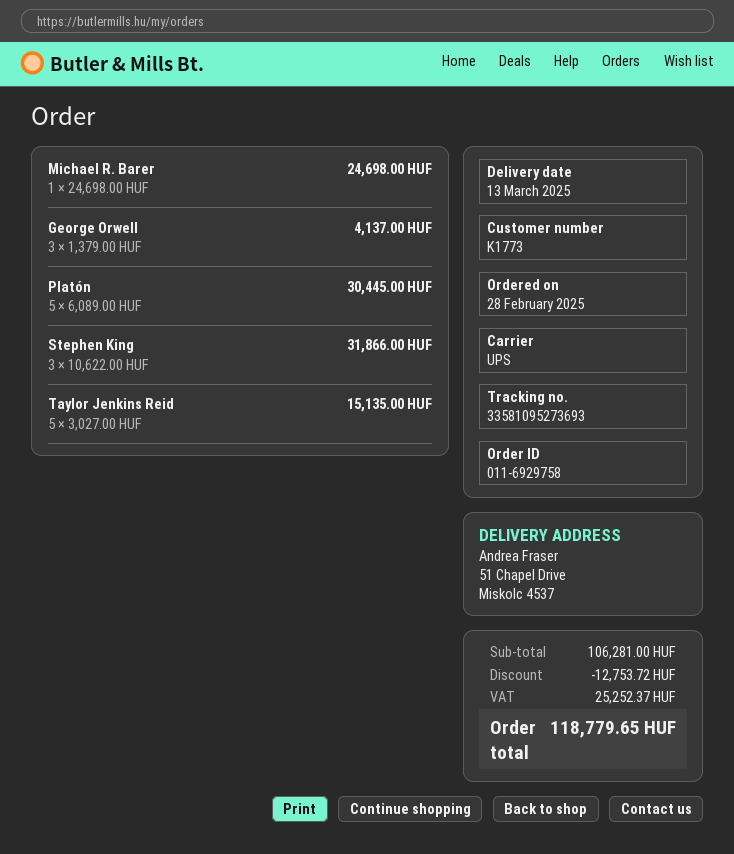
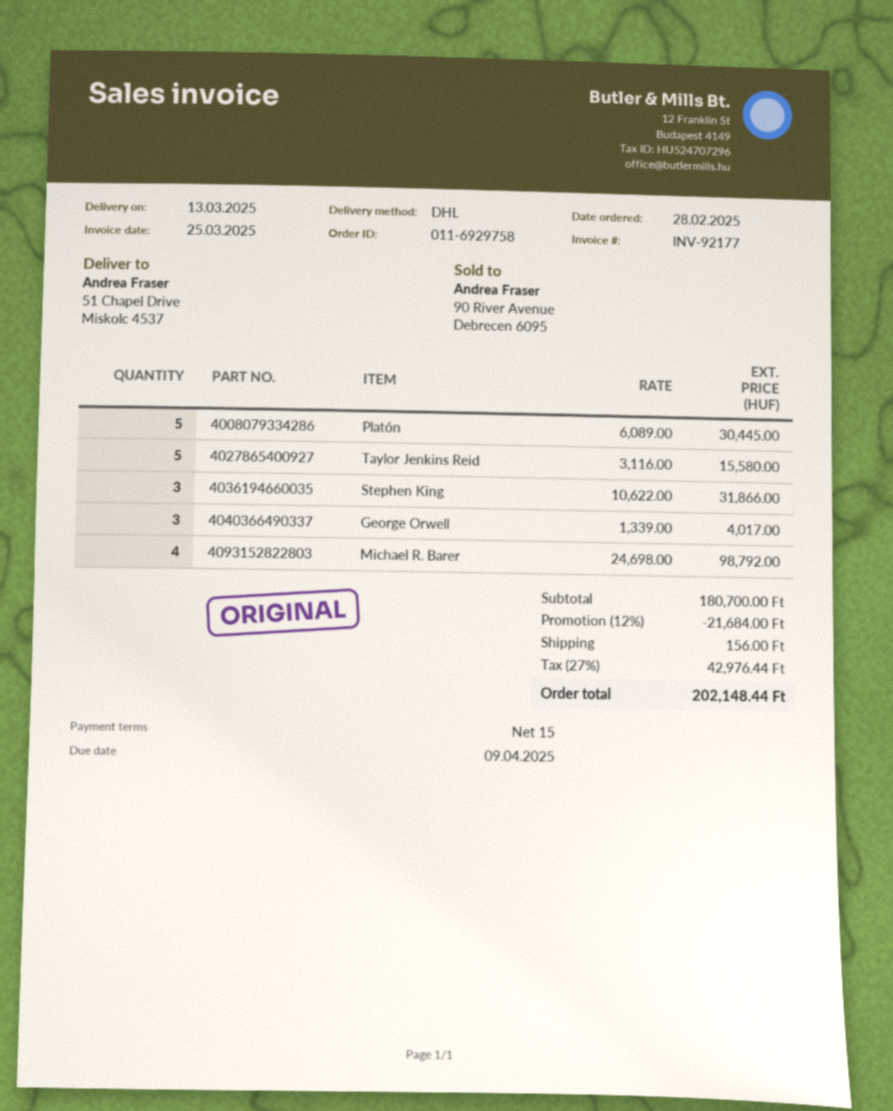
shipping method: UPS -> DHL
Michael R. Barer: 1 x 24698.00 = 24698.00 -> 4 x 24698.00 = 98792.00
George Orwell: 3 x 1379.00 = 4137.00 -> 3 x 1339.00 = 4017.00
Taylor Jenkins Reid: 5 x 3027.00 = 15135.00 -> 5 x 3116.00 = 15580.00
subtotal: 106281.00 -> 180700.00
discount: 12753.72 -> 21684.00
shipping: none -> 156.00
tax: 25252.37 -> 42976.44
total: 118779.65 -> 202148.44

